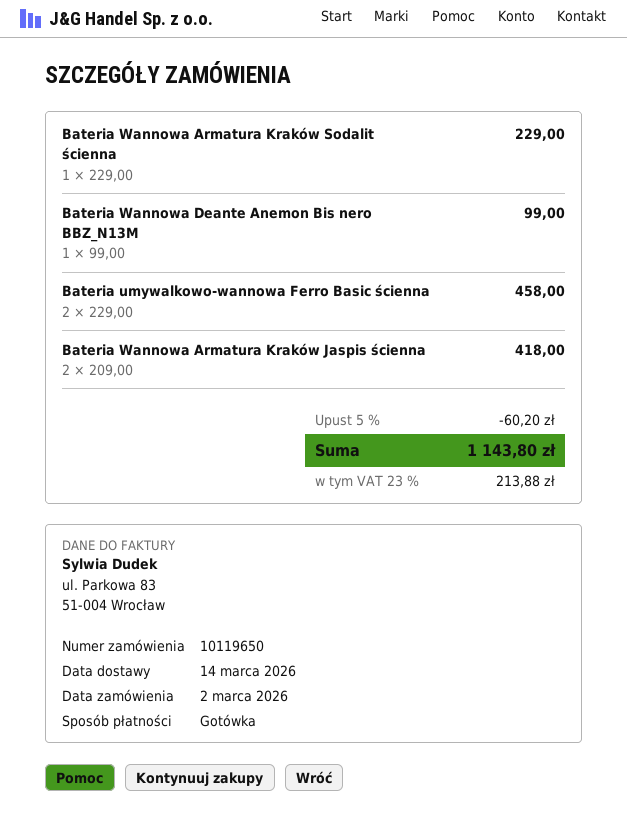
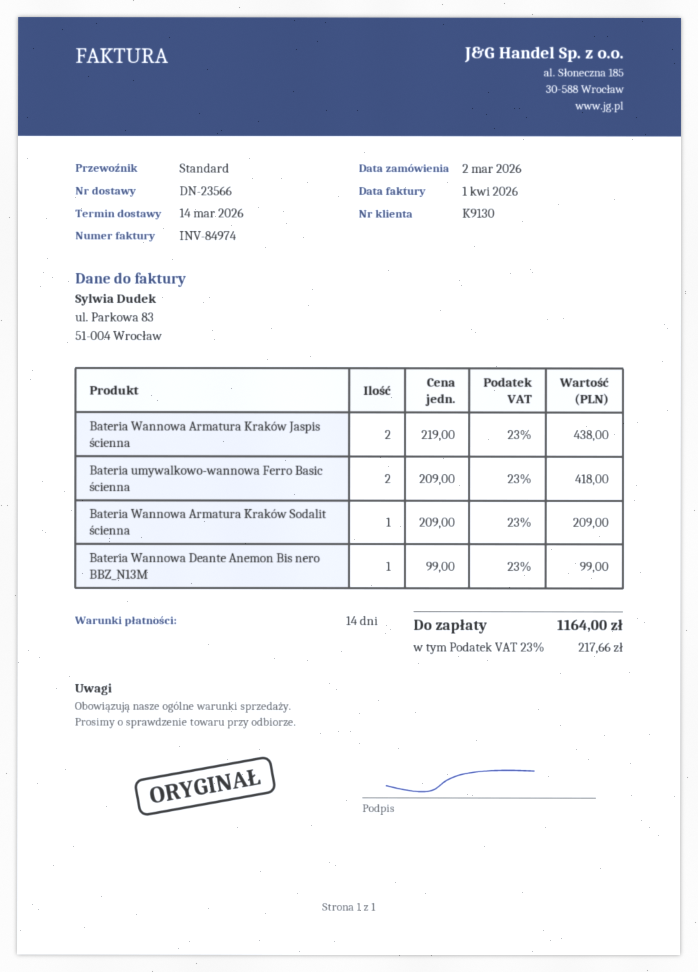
Bateria Wannowa Armatura Kraków Sodalit ścienna: 1 x 229.00 = 229.00 -> 1 x 209.00 = 209.00
Bateria umywalkowo-wannowa Ferro Basic ścienna: 2 x 229.00 = 458.00 -> 2 x 209.00 = 418.00
Bateria Wannowa Armatura Kraków Jaspis ścienna: 2 x 209.00 = 418.00 -> 2 x 219.00 = 438.00
discount: 5% = 60.20 -> none
tax: 23% = 213.88 -> 23% = 217.66
total: 1143.80 -> 1164.00

